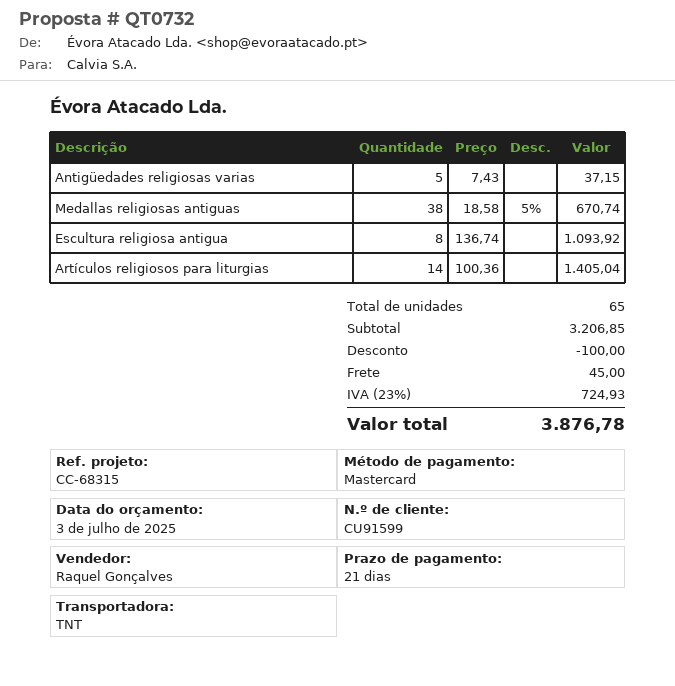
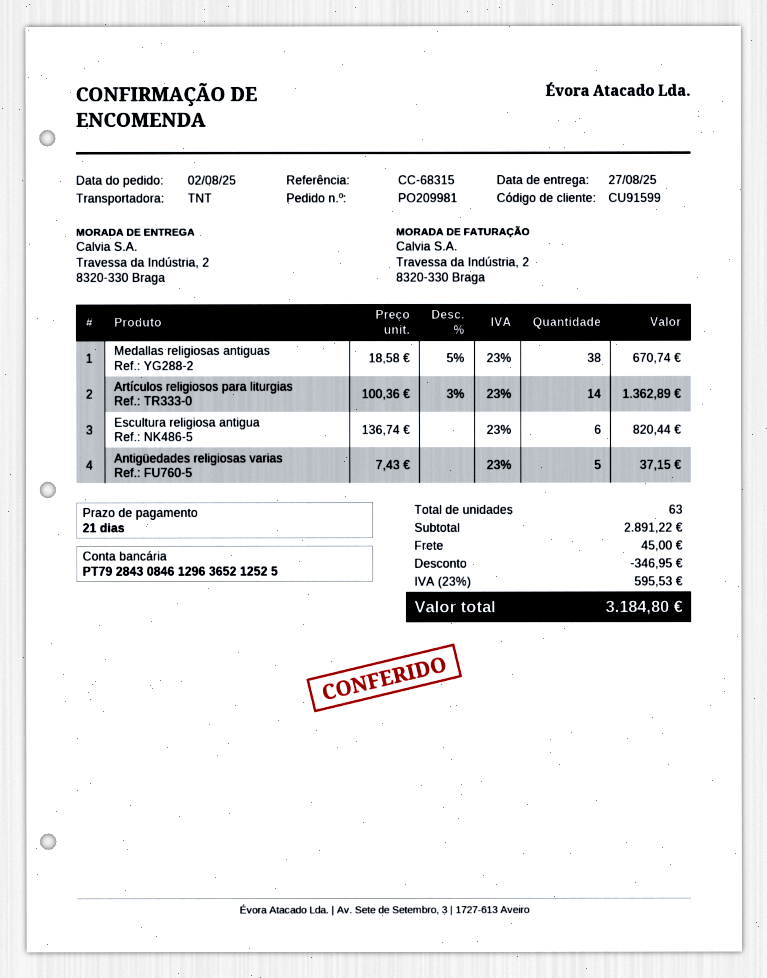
Escultura religiosa antigua: 8 x 136.74 = 1093.92 -> 6 x 136.74 = 820.44
Artículos religiosos para liturgias: 14 x 100.36 = 1405.04 -> 14 x 100.36 - 3% = 1362.89
total quantity: 65 -> 63
subtotal: 3206.85 -> 2891.22
discount: 100.00 -> 346.95
tax: 23% = 724.93 -> 23% = 595.53
total: 3876.78 -> 3184.80

